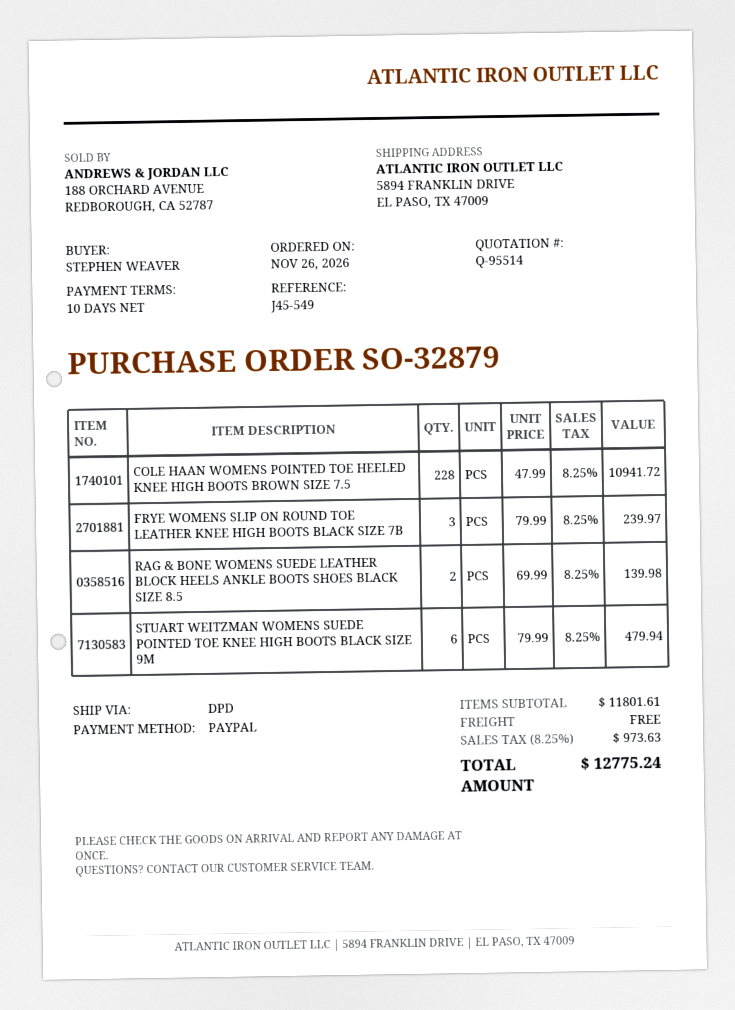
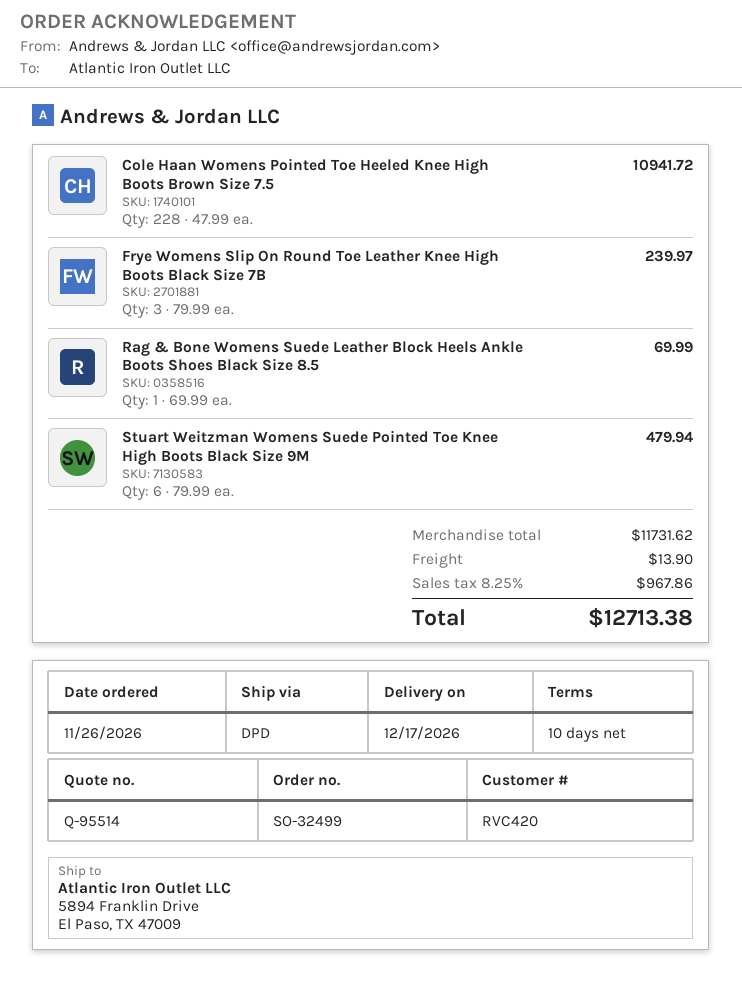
order number: SO-32879 -> SO-32499
RAG & BONE WOMENS SUEDE LEATHER BLOCK HEELS ANKLE BOOTS SHOES BLACK SIZE 8.5: 2 x 69.99 = 139.98 -> 1 x 69.99 = 69.99
subtotal: 11801.61 -> 11731.62
shipping: 0.00 -> 13.90
tax: 8.25% = 973.63 -> 8.25% = 967.86
total: 12775.24 -> 12713.38

